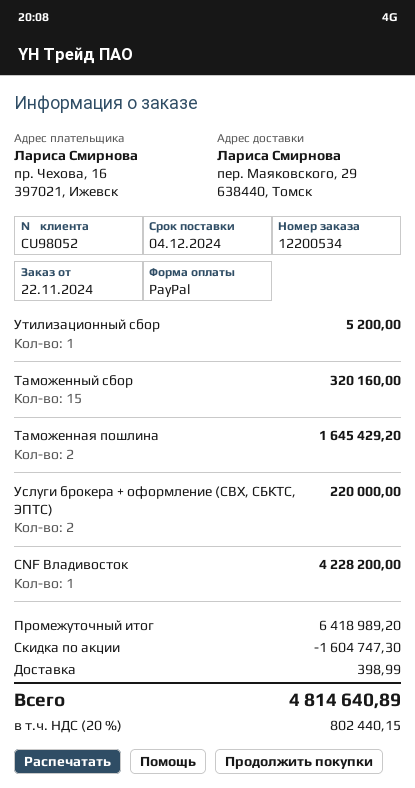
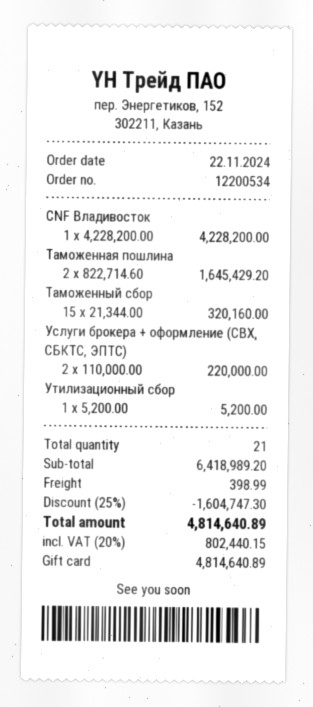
payment method: PayPal -> gift card

